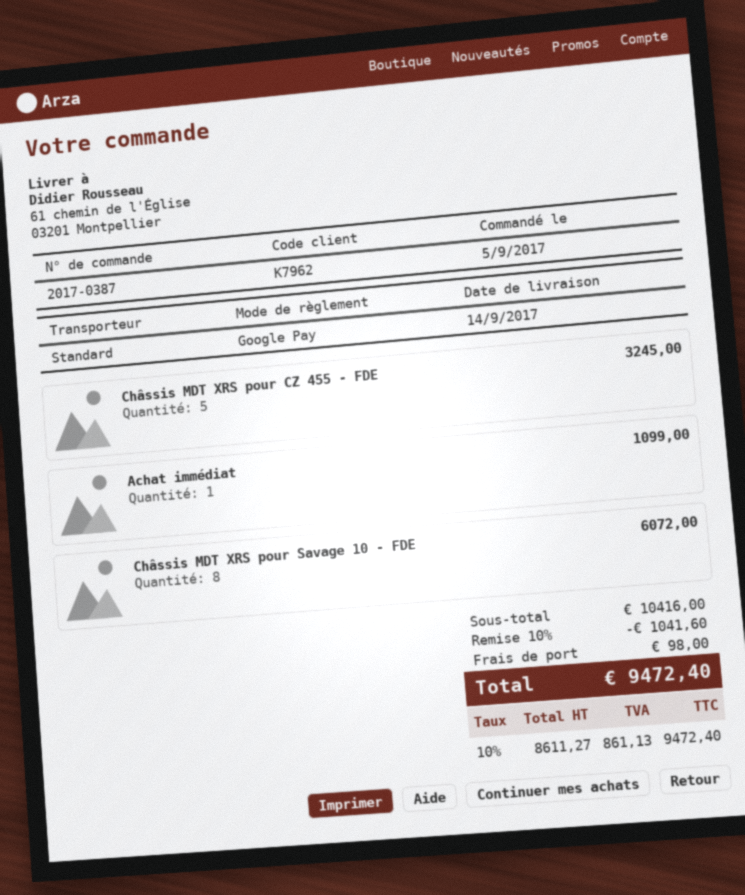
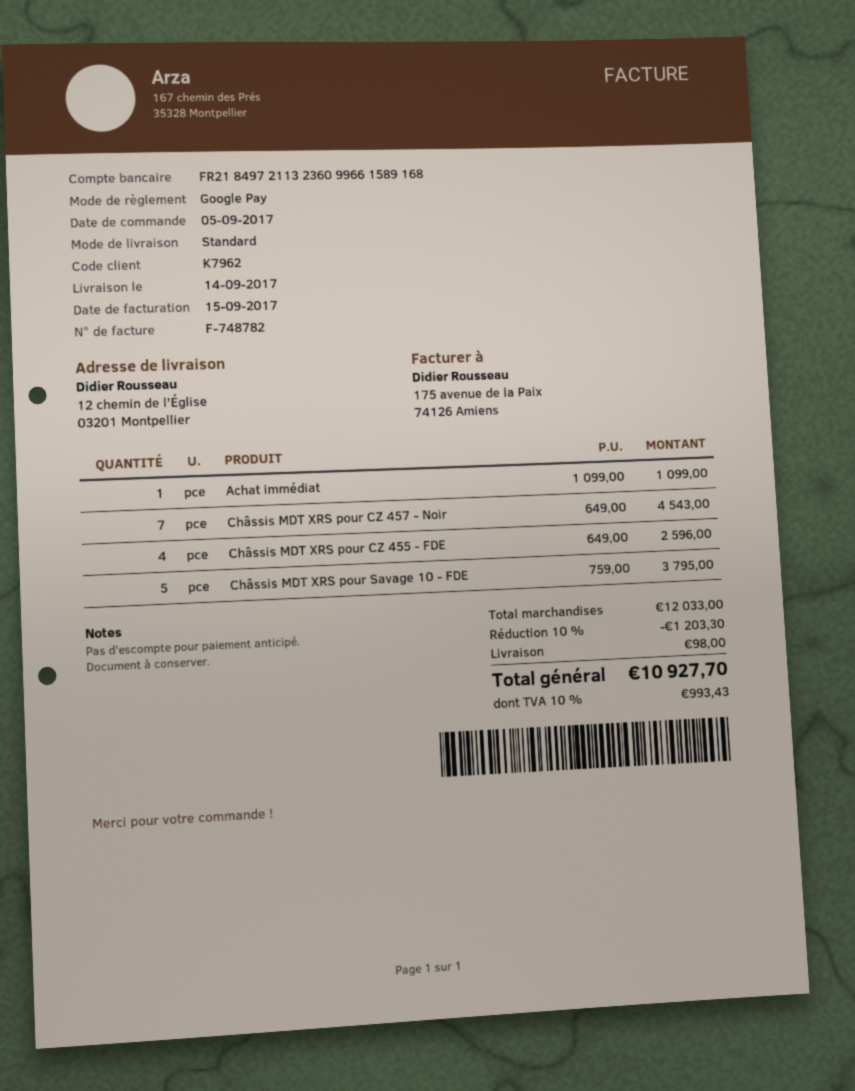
ship to: 61 chemin de l'Église, 03201 Montpellier -> 12 chemin de l'Église, 03201 Montpellier
Châssis MDT XRS pour CZ 455 - FDE: 5 for 3245.00 -> 4 for 2596.00
Châssis MDT XRS pour Savage 10 - FDE: 8 for 6072.00 -> 5 for 3795.00
Châssis MDT XRS pour CZ 457 - Noir: none -> 7 for 4543.00
subtotal: 10416.00 -> 12033.00
discount: 10% = 1041.60 -> 10% = 1203.30
tax: 10% = 861.13 -> 10% = 993.43
total: 9472.40 -> 10927.70

